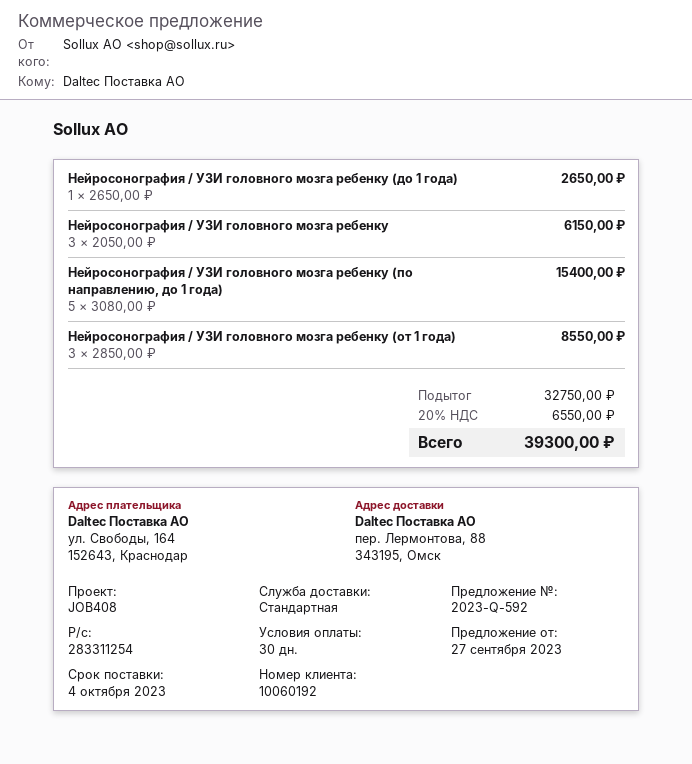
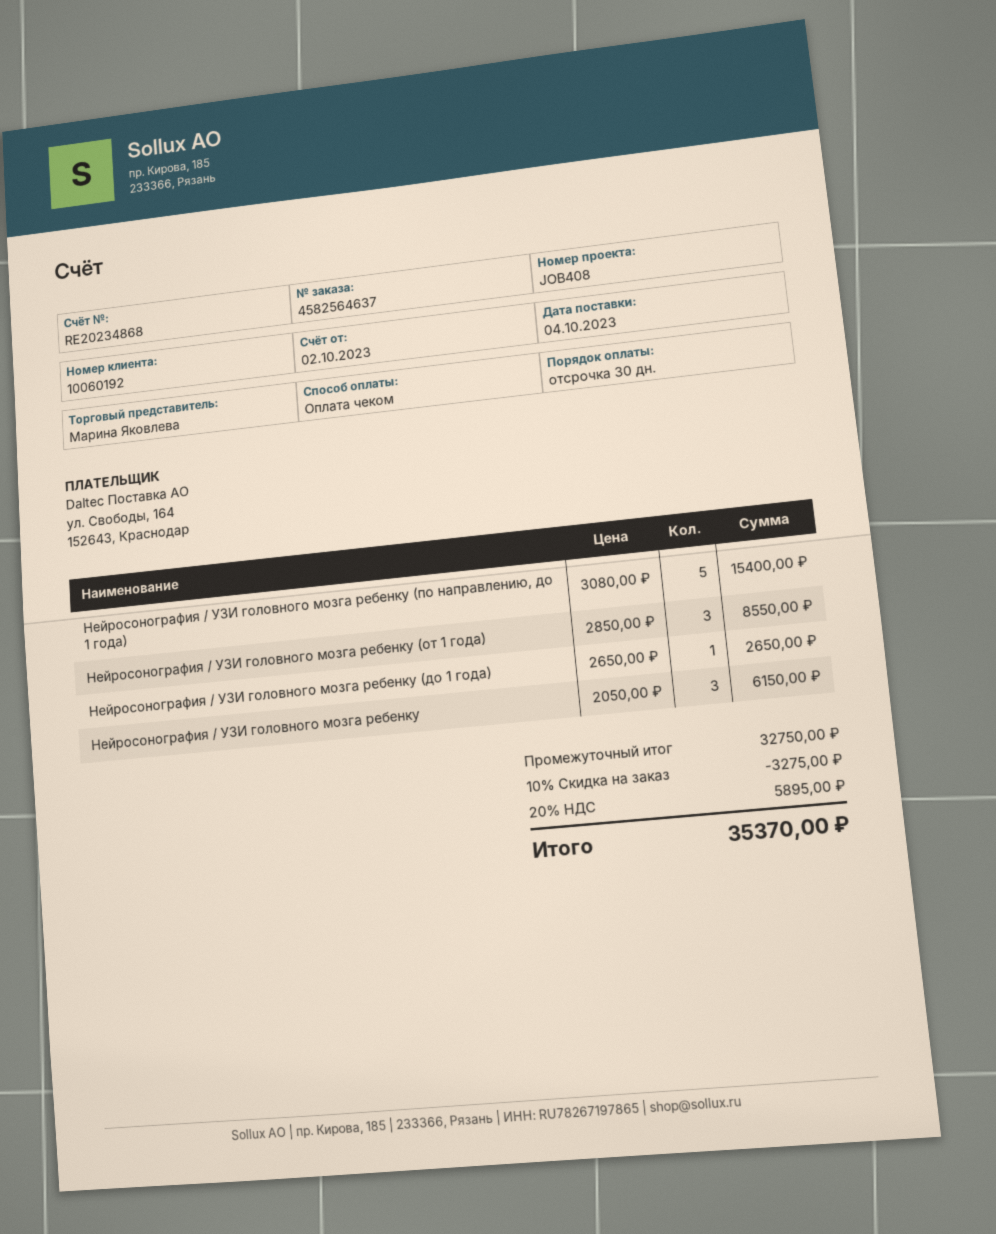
discount: none -> 10% = 3275.00
tax: 20% = 6550.00 -> 20% = 5895.00
total: 39300.00 -> 35370.00

